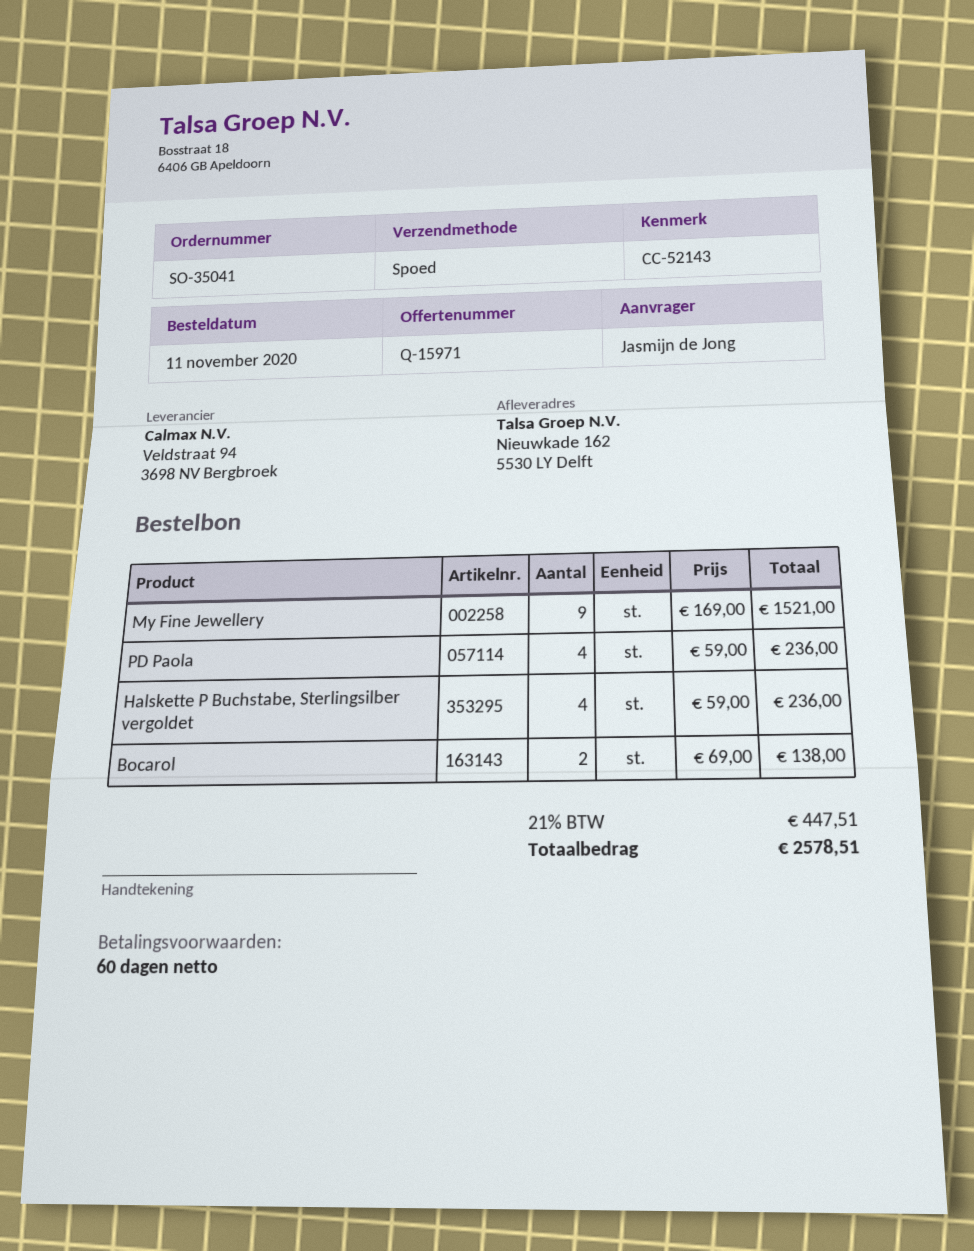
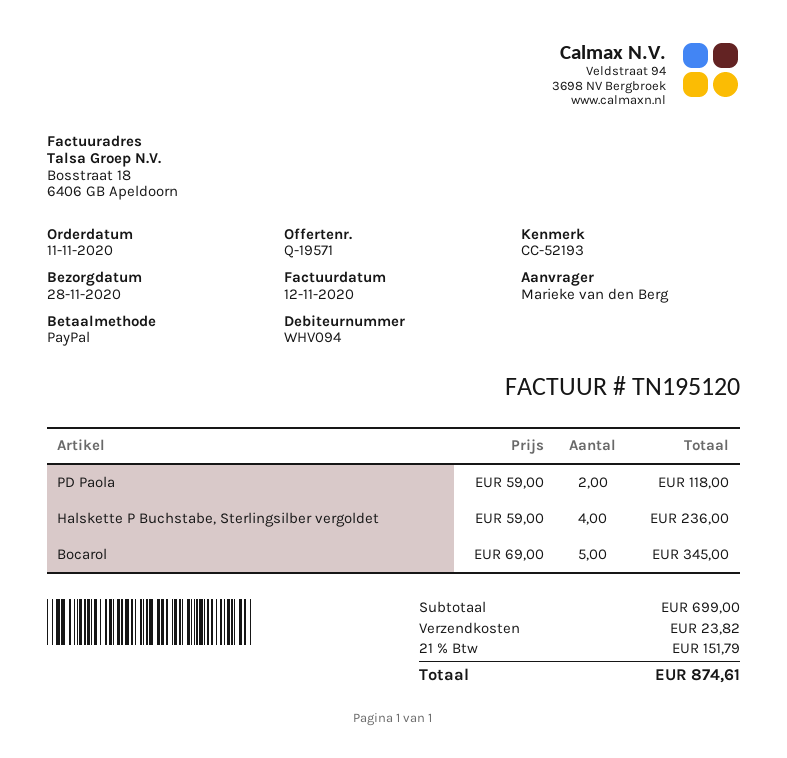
quote number: Q-15971 -> Q-19571
reference: CC-52143 -> CC-52193
ordered by: Jasmijn de Jong -> Marieke van den Berg
My Fine Jewellery: 9 x 169.00 = 1521.00 -> none
PD Paola: 4 x 59.00 = 236.00 -> 2 x 59.00 = 118.00
Bocarol: 2 x 69.00 = 138.00 -> 5 x 69.00 = 345.00
shipping: none -> 23.82
tax: 21% = 447.51 -> 21% = 151.79
total: 2578.51 -> 874.61

